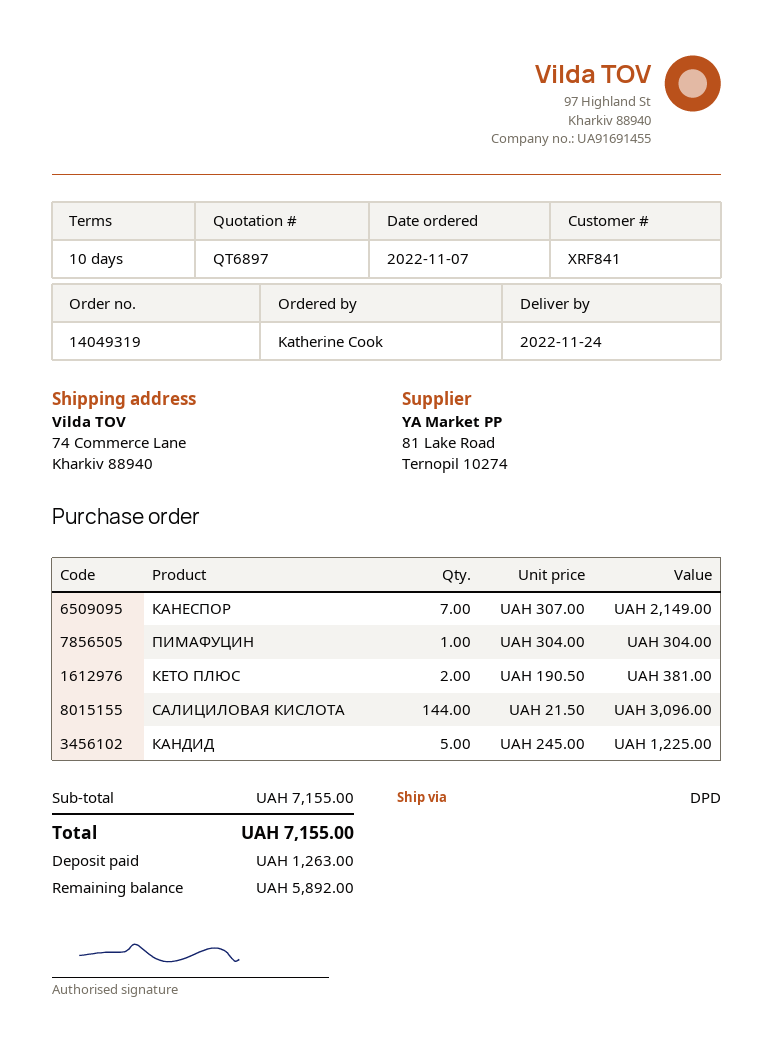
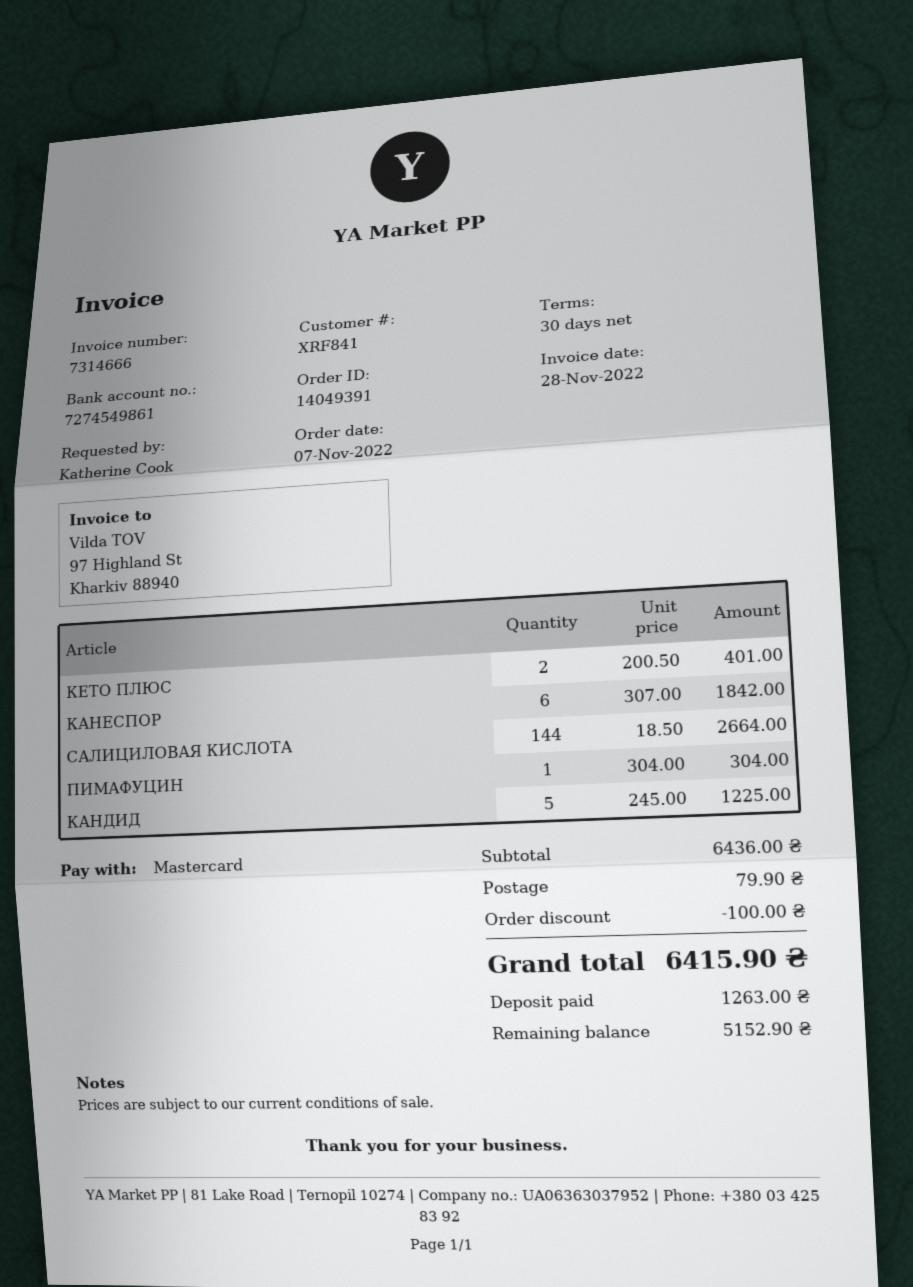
order number: 14049319 -> 14049391
payment terms: 10 days -> 30 days
КАНЕСПОР: 7 x 307.00 = 2149.00 -> 6 x 307.00 = 1842.00
КЕТО ПЛЮС: 2 x 190.50 = 381.00 -> 2 x 200.50 = 401.00
САЛИЦИЛОВАЯ КИСЛОТА: 144 x 21.50 = 3096.00 -> 144 x 18.50 = 2664.00
subtotal: 7155.00 -> 6436.00
discount: none -> 100.00
shipping: none -> 79.90
total: 7155.00 -> 6415.90
balance: 5892.00 -> 5152.90

